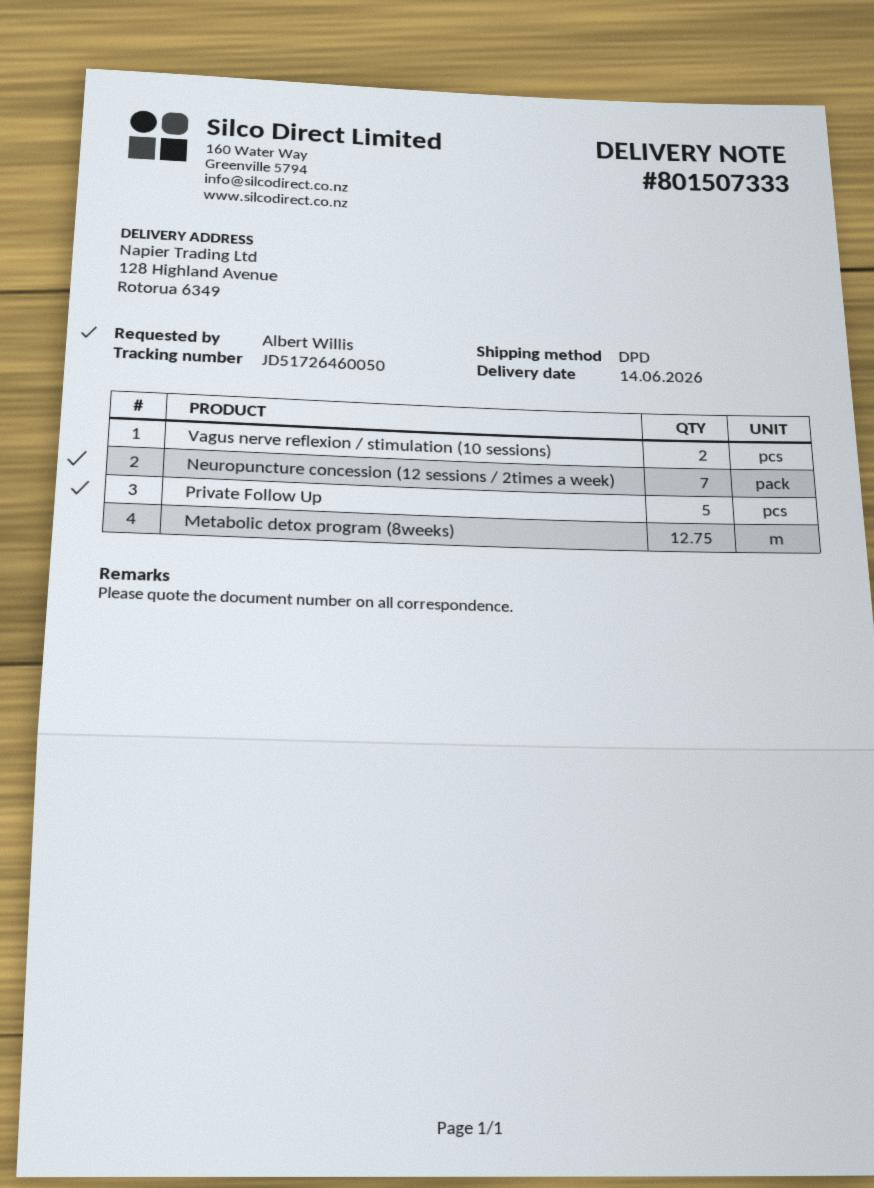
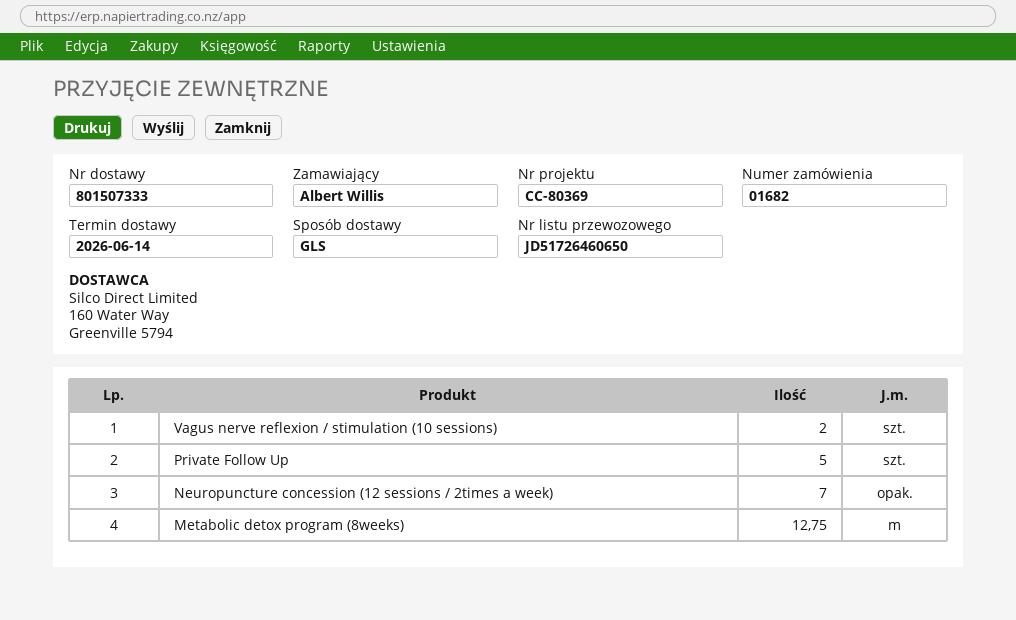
shipping method: DPD -> GLS
tracking number: JD51726460050 -> JD51726460650

